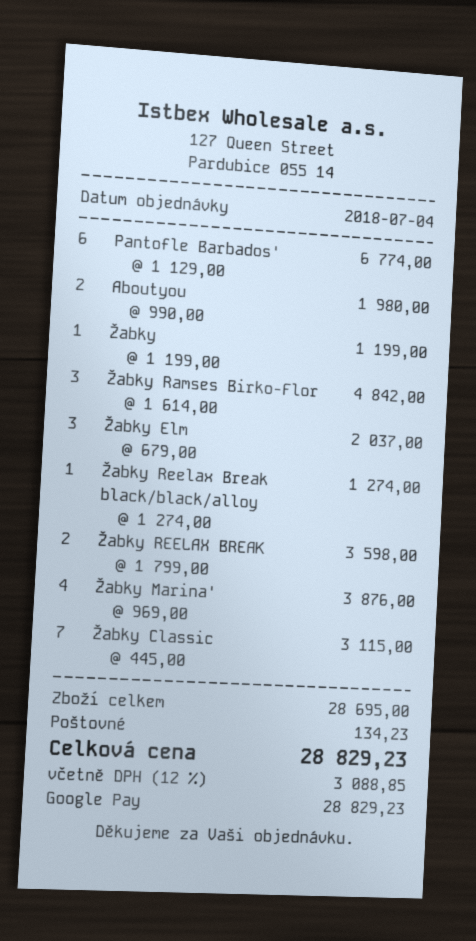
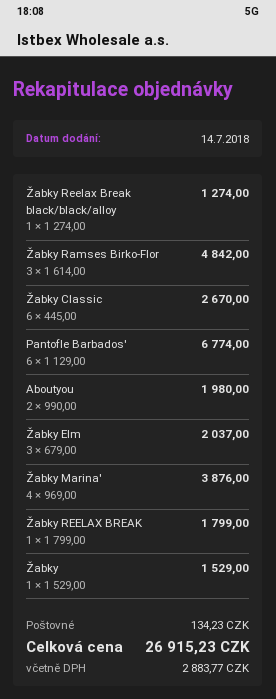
Žabky: 1 x 1199.00 = 1199.00 -> 1 x 1529.00 = 1529.00
Žabky REELAX BREAK: 2 x 1799.00 = 3598.00 -> 1 x 1799.00 = 1799.00
Žabky Classic: 7 x 445.00 = 3115.00 -> 6 x 445.00 = 2670.00
tax: 3088.85 -> 2883.77
total: 28829.23 -> 26915.23

